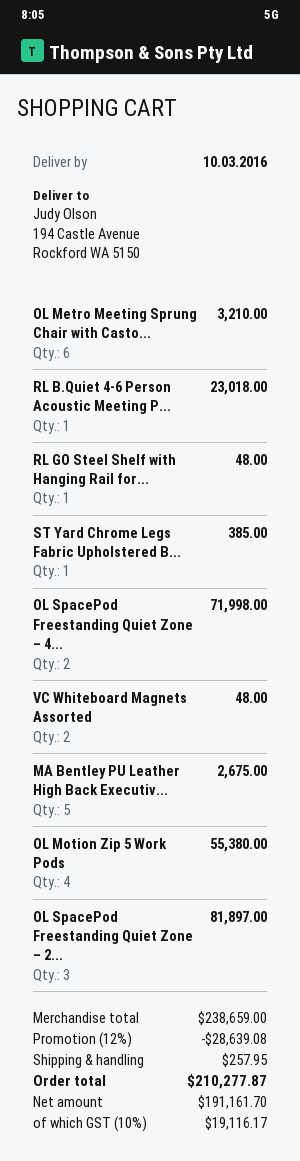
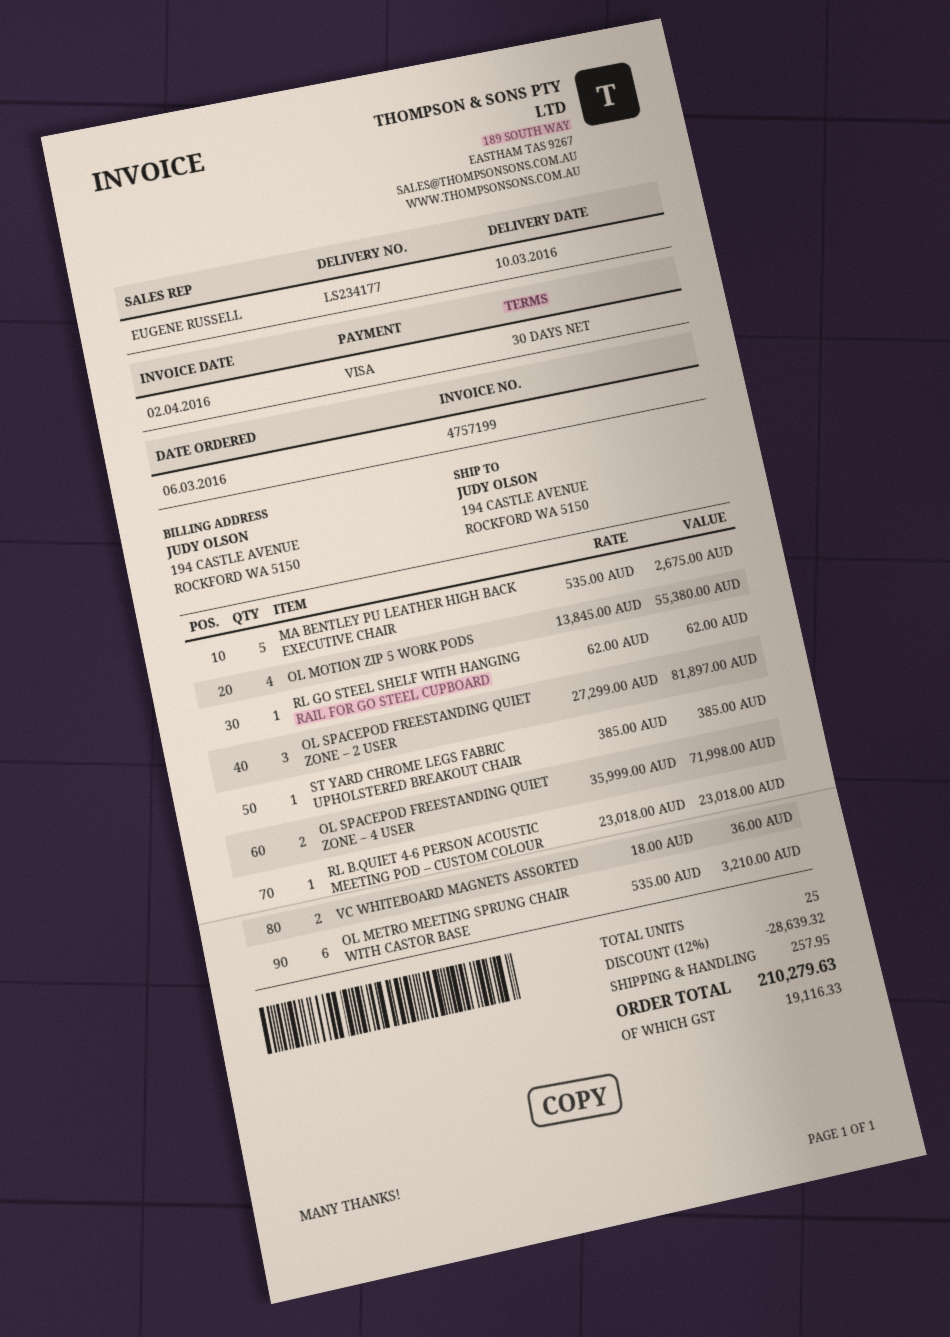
RL GO Steel Shelf with Hanging Rail for...: 1 for 48.00 -> 1 for 62.00
VC Whiteboard Magnets Assorted: 2 for 48.00 -> 2 for 36.00
discount: 12% = 28639.08 -> 12% = 28639.32
tax: 19116.17 -> 19116.33
total: 210277.87 -> 210279.63

